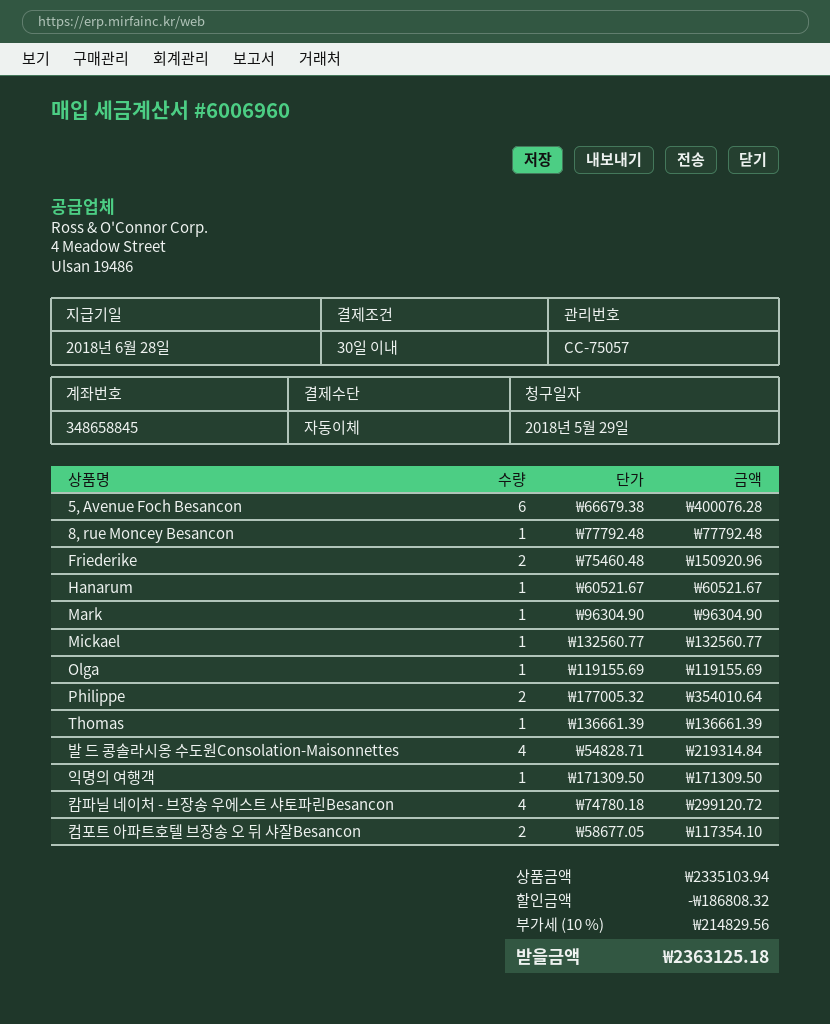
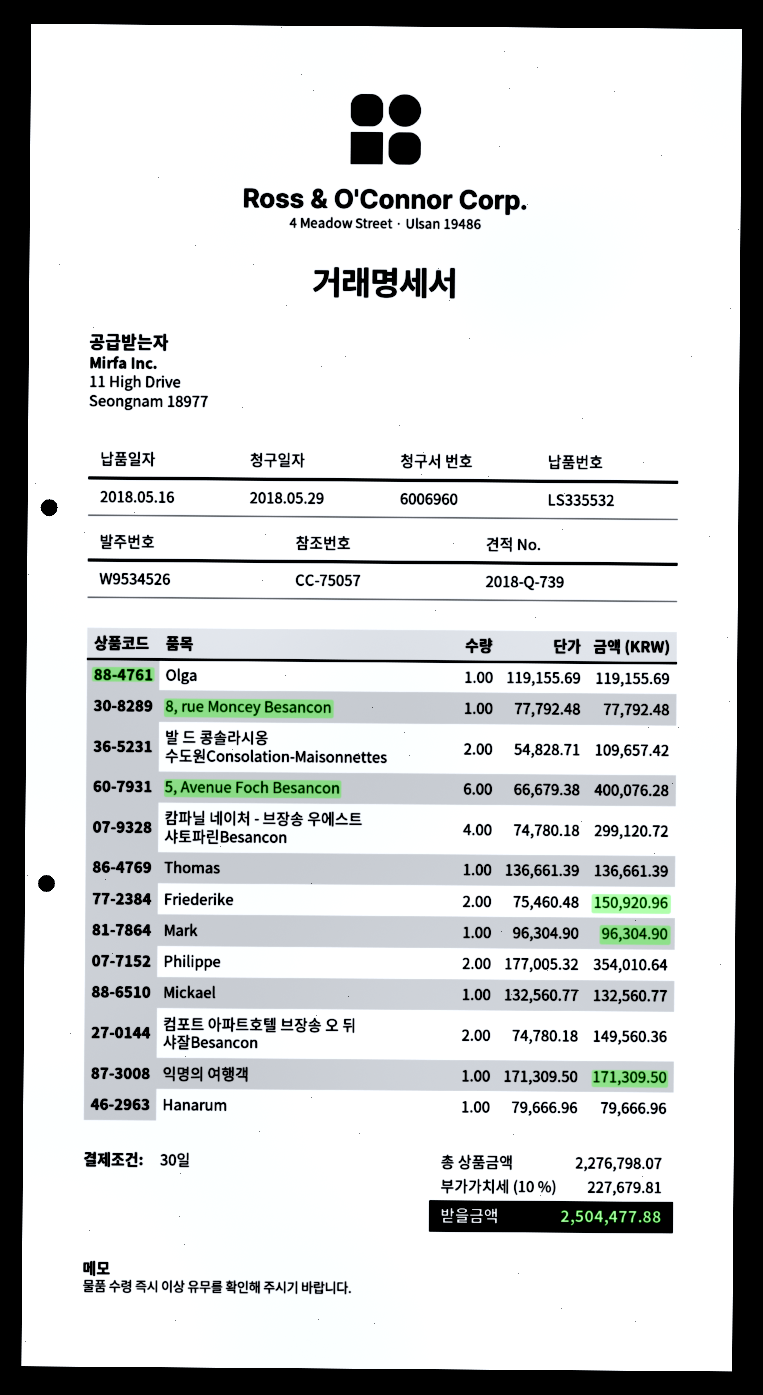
Hanarum: 1 x 60521.67 = 60521.67 -> 1 x 79666.96 = 79666.96
발 드 콩솔라시옹 수도원Consolation-Maisonnettes: 4 x 54828.71 = 219314.84 -> 2 x 54828.71 = 109657.42
컴포트 아파트호텔 브장송 오 뒤 샤잘Besancon: 2 x 58677.05 = 117354.10 -> 2 x 74780.18 = 149560.36
subtotal: 2335103.94 -> 2276798.07
discount: 186808.32 -> none
tax: 10% = 214829.56 -> 10% = 227679.81
total: 2363125.18 -> 2504477.88

